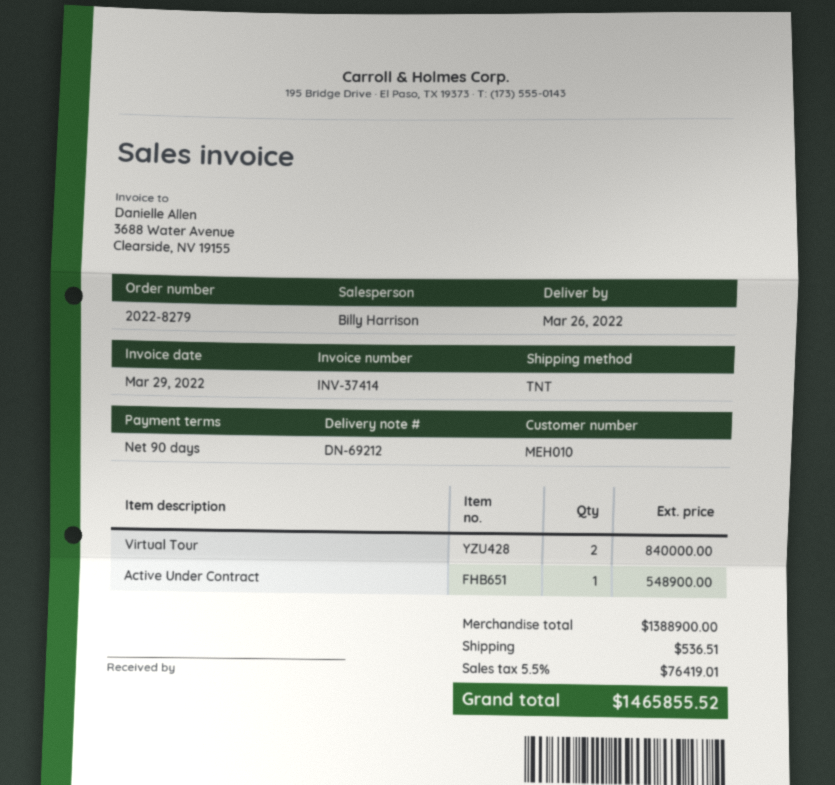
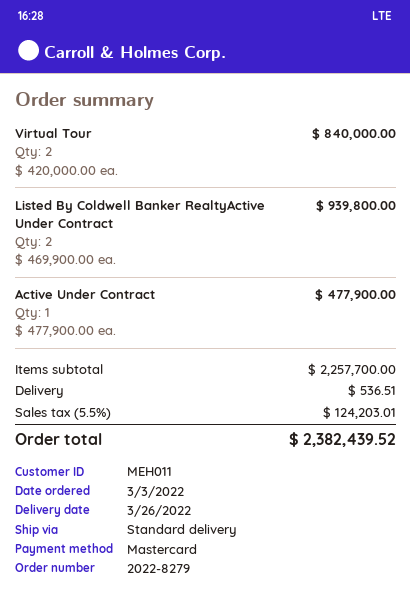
customer number: MEH010 -> MEH011
shipping method: TNT -> standard
Active Under Contract: 1 for 548900.00 -> 1 for 477900.00
Listed By Coldwell Banker RealtyActive Under Contract: none -> 2 for 939800.00
subtotal: 1388900.00 -> 2257700.00
tax: 5.5% = 76419.01 -> 5.5% = 124203.01
total: 1465855.52 -> 2382439.52

